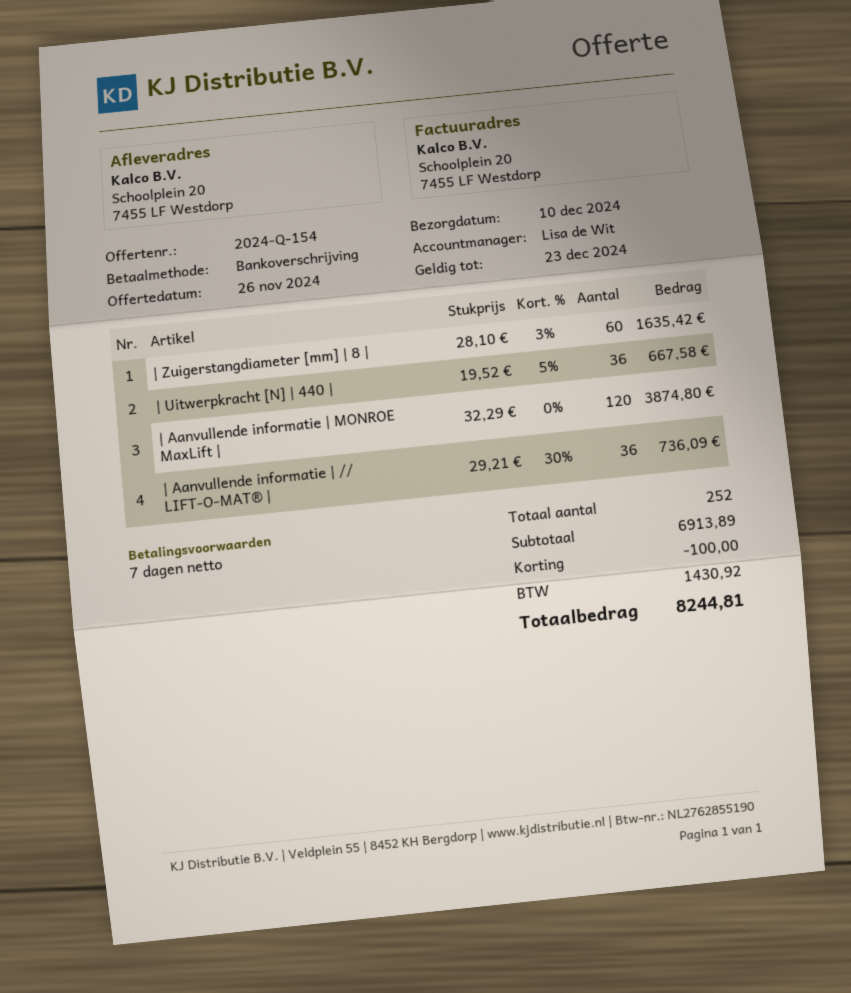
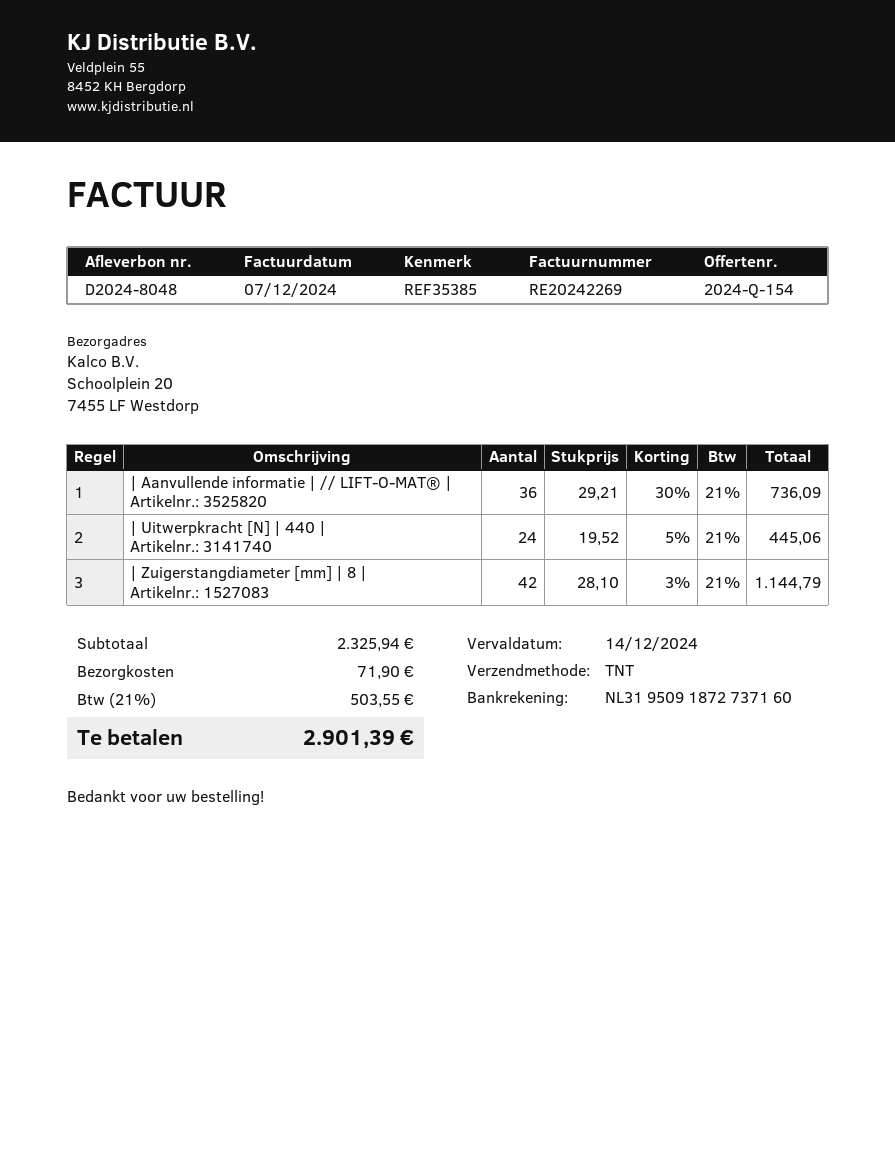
| Zuigerstangdiameter [mm] | 8 |: 60 x 28.10 - 3% = 1635.42 -> 42 x 28.10 - 3% = 1144.79
| Uitwerpkracht [N] | 440 |: 36 x 19.52 - 5% = 667.58 -> 24 x 19.52 - 5% = 445.06
| Aanvullende informatie | MONROE MaxLift |: 120 x 32.29 = 3874.80 -> none
subtotal: 6913.89 -> 2325.94
discount: 100.00 -> none
shipping: none -> 71.90
tax: 1430.92 -> 503.55
total: 8244.81 -> 2901.39

